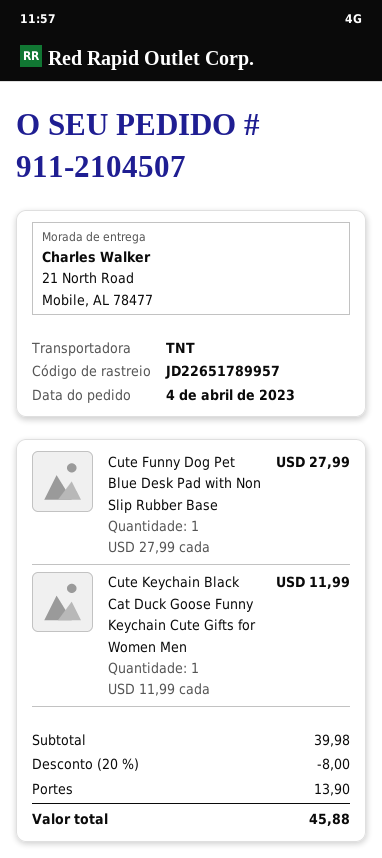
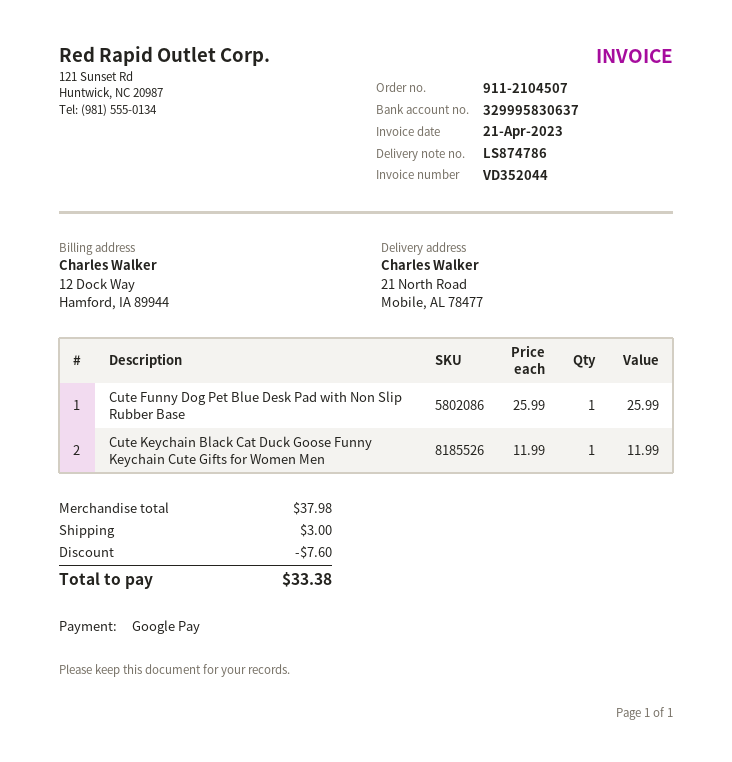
Cute Funny Dog Pet Blue Desk Pad with Non Slip Rubber Base: 1 x 27.99 = 27.99 -> 1 x 25.99 = 25.99
subtotal: 39.98 -> 37.98
discount: 8.00 -> 7.60
shipping: 13.90 -> 3.00
total: 45.88 -> 33.38

